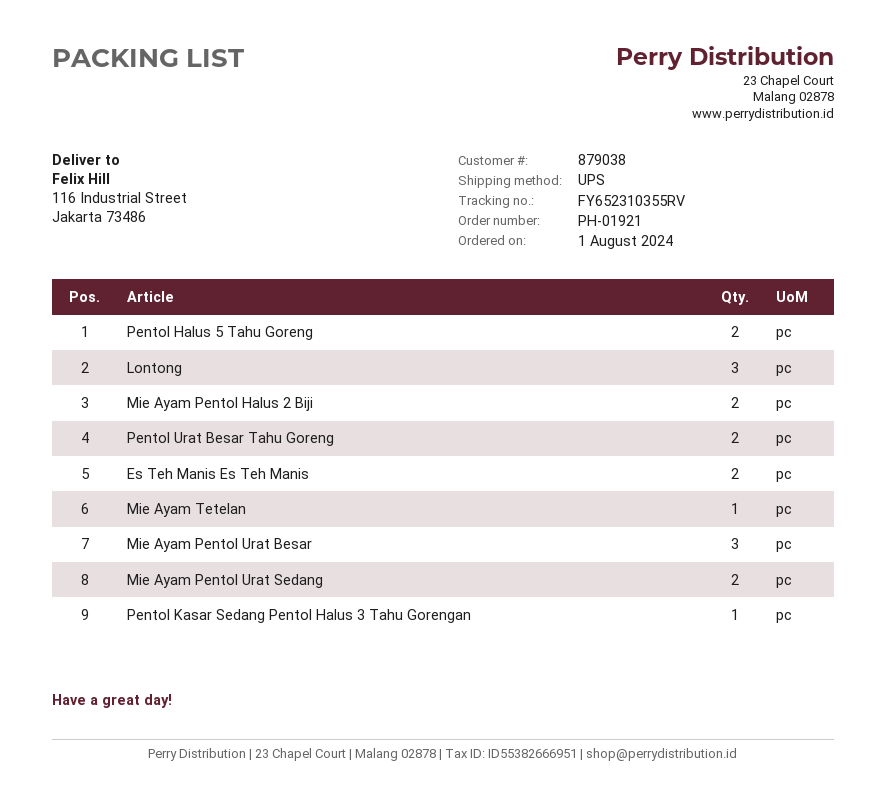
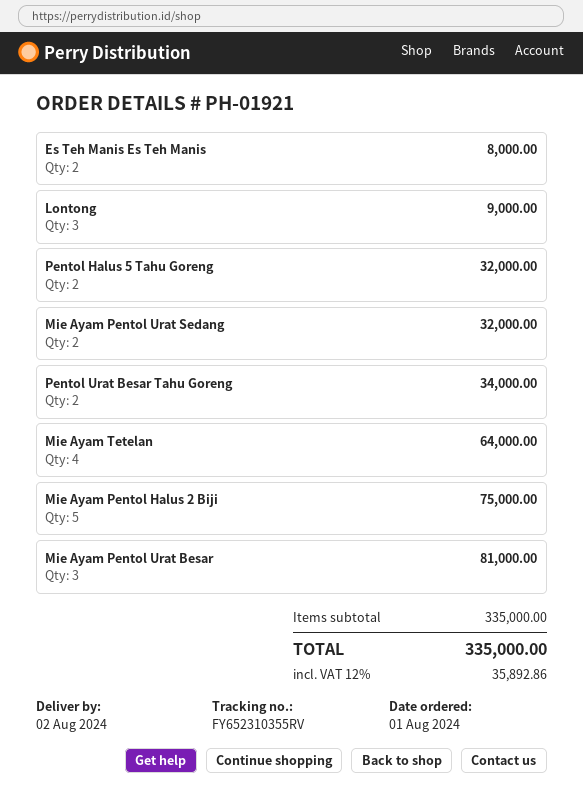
Mie Ayam Pentol Halus 2 Biji: 2 -> 5
Mie Ayam Tetelan: 1 -> 4
Pentol Kasar Sedang Pentol Halus 3 Tahu Gorengan: 1 -> none

